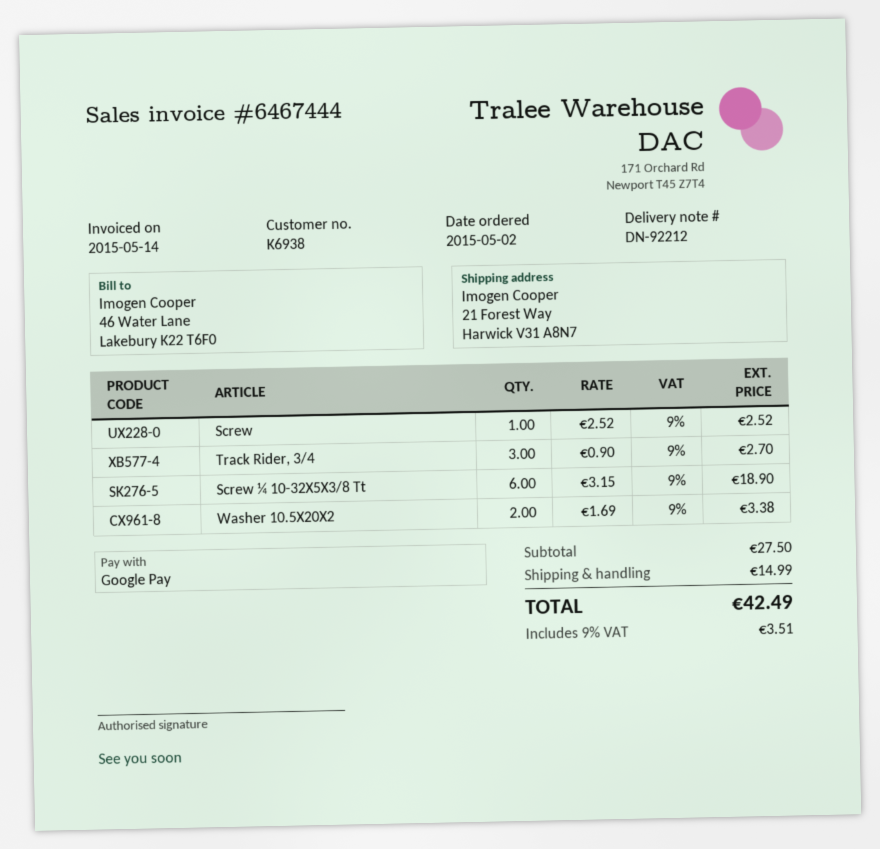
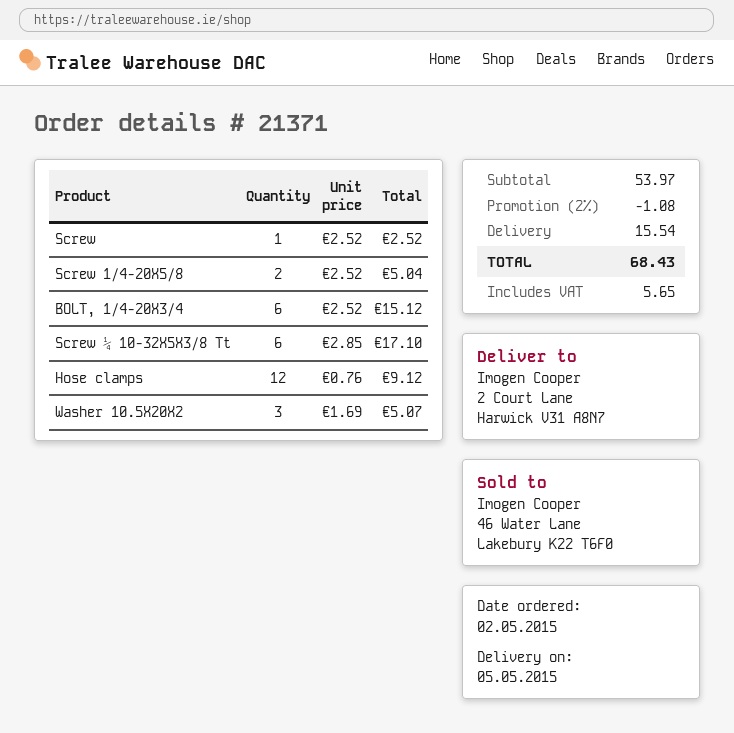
ship to: 21 Forest Way, Harwick V31 A8N7 -> 2 Court Lane, Harwick V31 A8N7
Track Rider, 3/4: 3 x 0.90 = 2.70 -> none
Screw ¼ 10-32X5X3/8 Tt: 6 x 3.15 = 18.90 -> 6 x 2.85 = 17.10
Washer 10.5X20X2: 2 x 1.69 = 3.38 -> 3 x 1.69 = 5.07
Screw 1/4-20X5/8: none -> 2 x 2.52 = 5.04
BOLT, 1/4-20X3/4: none -> 6 x 2.52 = 15.12
Hose clamps: none -> 12 x 0.76 = 9.12
subtotal: 27.50 -> 53.97
discount: none -> 2% = 1.08
shipping: 14.99 -> 15.54
tax: 3.51 -> 5.65
total: 42.49 -> 68.43

